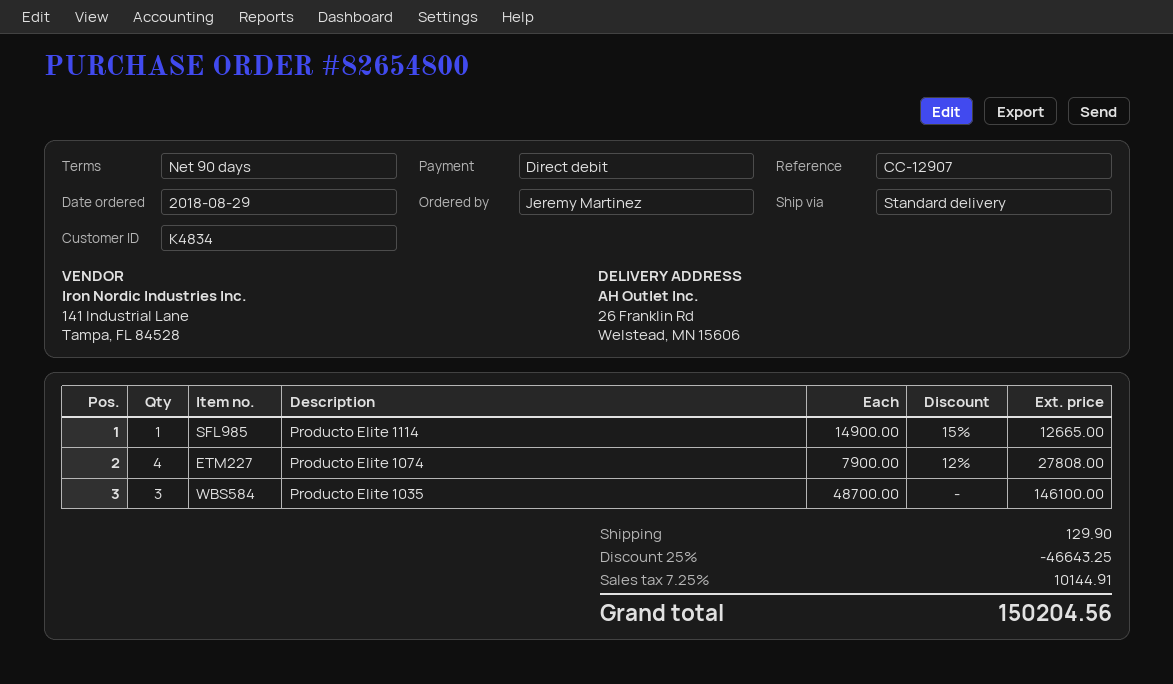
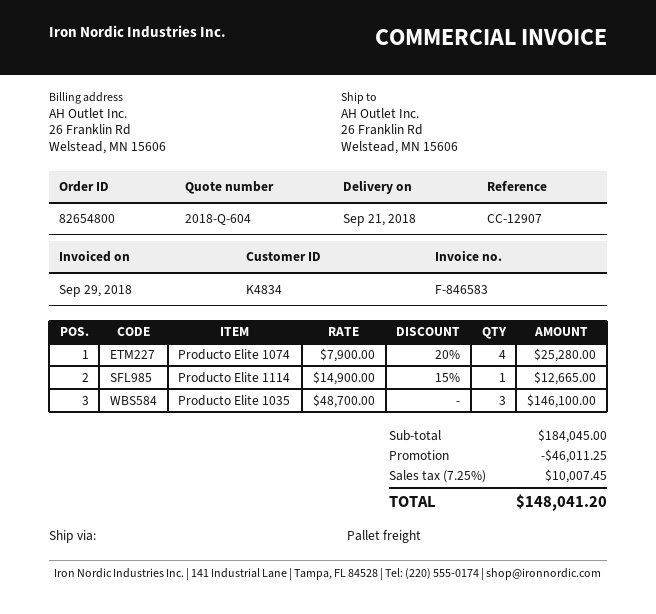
shipping method: standard -> pallet freight
Producto Elite 1074: 4 x 7900.00 - 12% = 27808.00 -> 4 x 7900.00 - 20% = 25280.00
discount: 46643.25 -> 46011.25
shipping: 129.90 -> none
tax: 7.25% = 10144.91 -> 7.25% = 10007.45
total: 150204.56 -> 148041.20

